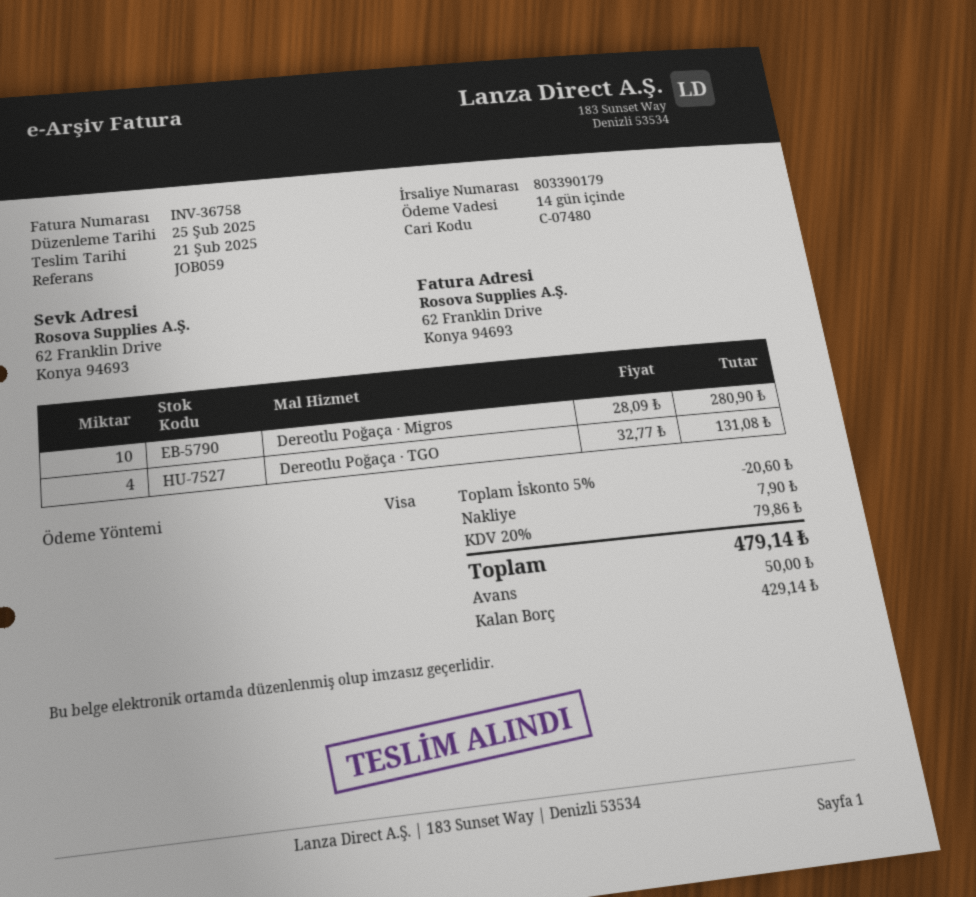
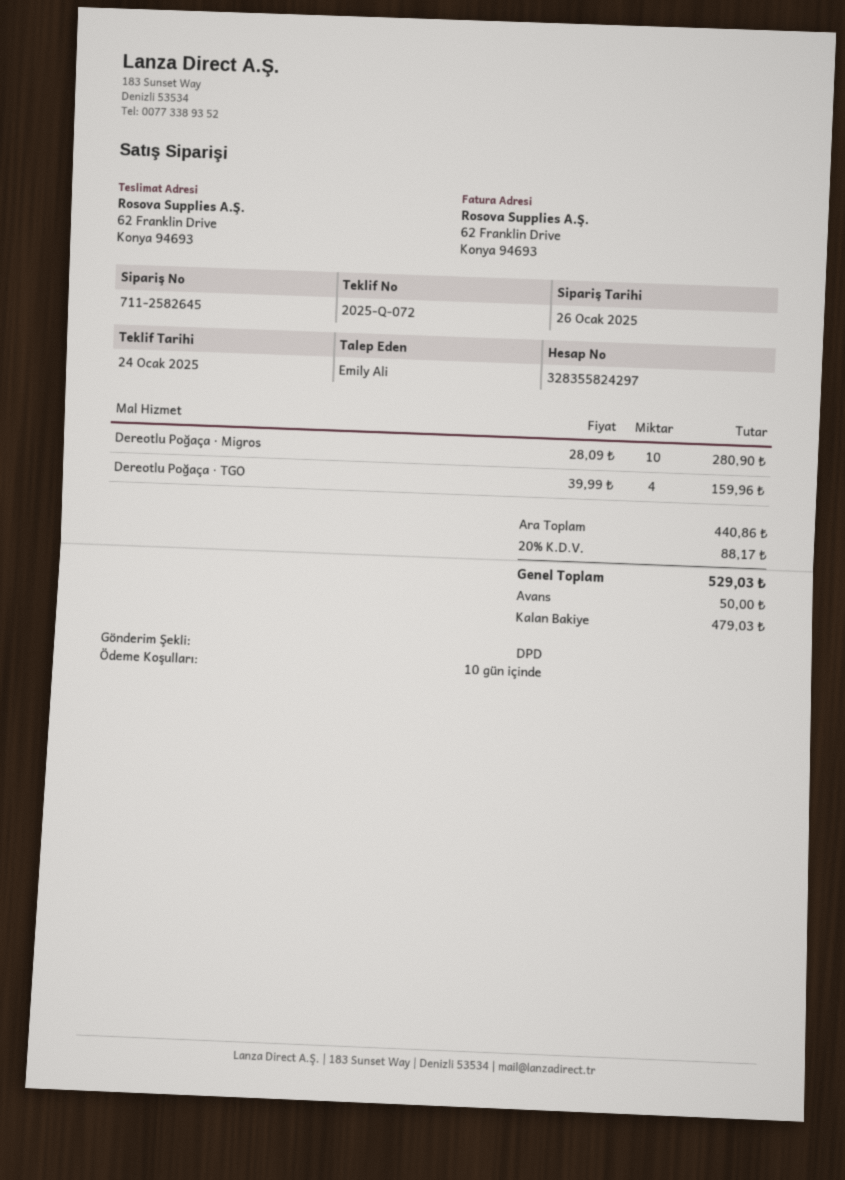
payment terms: 14 days -> 10 days
Dereotlu Poğaça · TGO: 4 x 32.77 = 131.08 -> 4 x 39.99 = 159.96
discount: 5% = 20.60 -> none
shipping: 7.90 -> none
tax: 20% = 79.86 -> 20% = 88.17
total: 479.14 -> 529.03
balance: 429.14 -> 479.03

